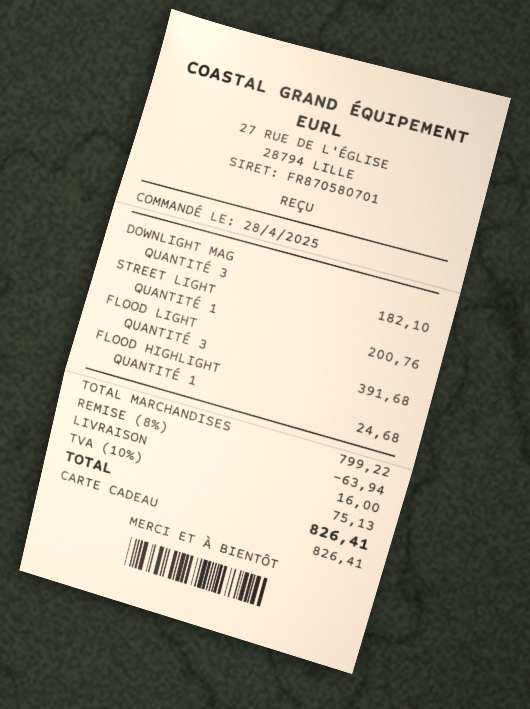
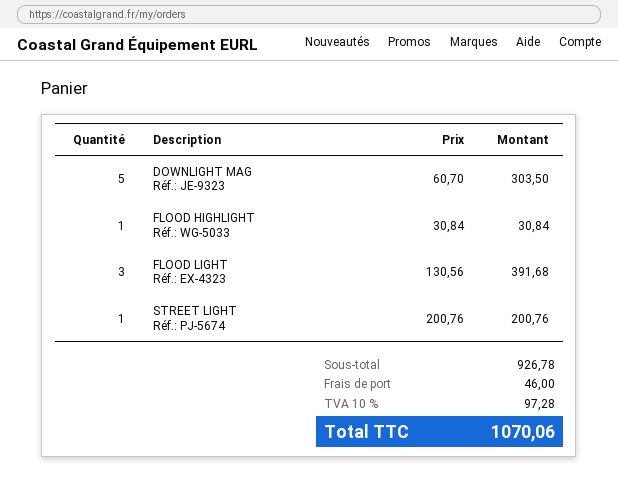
DOWNLIGHT MAG: 3 for 182.10 -> 5 for 303.50
FLOOD HIGHLIGHT: 1 for 24.68 -> 1 for 30.84
subtotal: 799.22 -> 926.78
discount: 8% = 63.94 -> none
shipping: 16.00 -> 46.00
tax: 10% = 75.13 -> 10% = 97.28
total: 826.41 -> 1070.06

